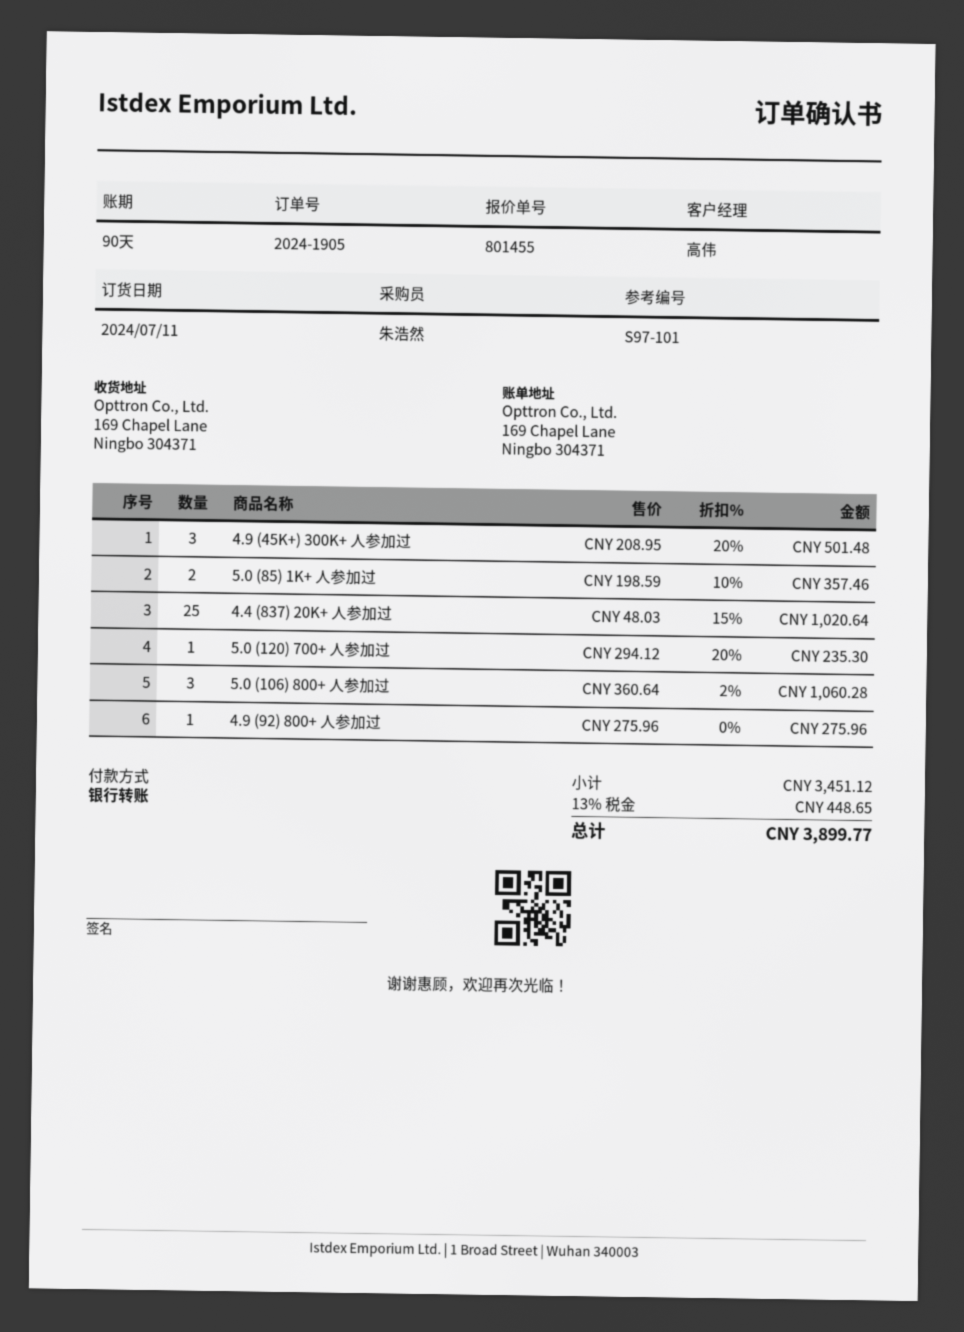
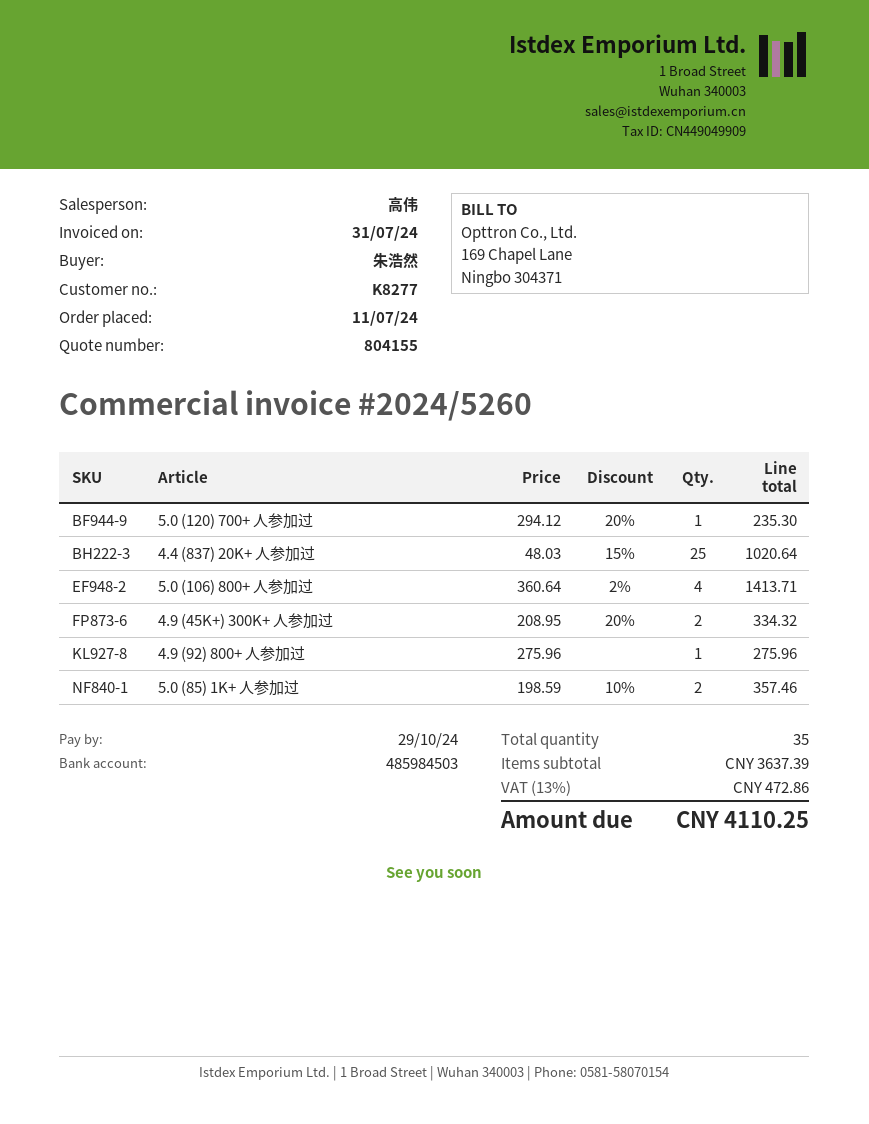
quote number: 801455 -> 804155
4.9 (45K+) 300K+ 人参加过: 3 x 208.95 - 20% = 501.48 -> 2 x 208.95 - 20% = 334.32
5.0 (106) 800+ 人参加过: 3 x 360.64 - 2% = 1060.28 -> 4 x 360.64 - 2% = 1413.71
subtotal: 3451.12 -> 3637.39
tax: 13% = 448.65 -> 13% = 472.86
total: 3899.77 -> 4110.25

